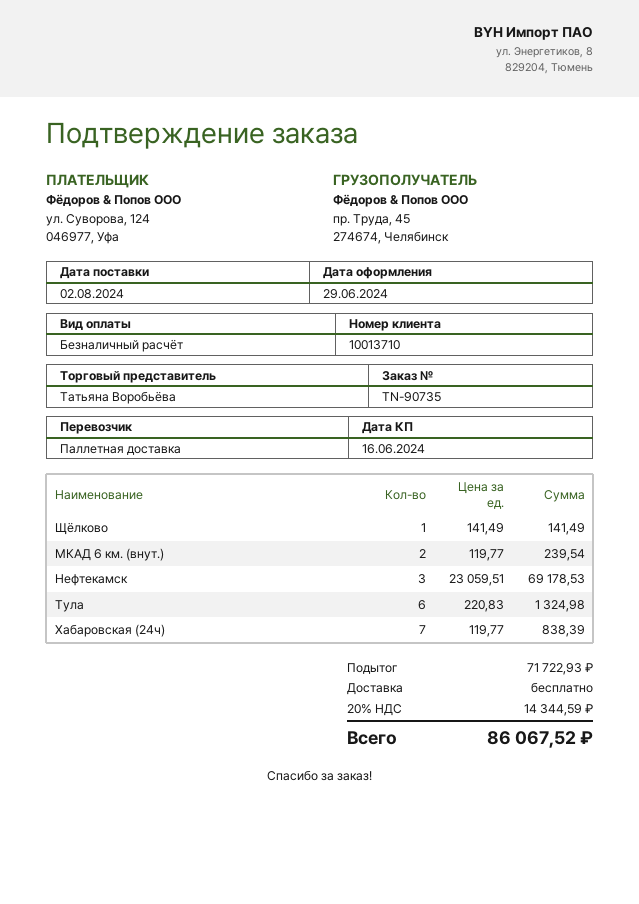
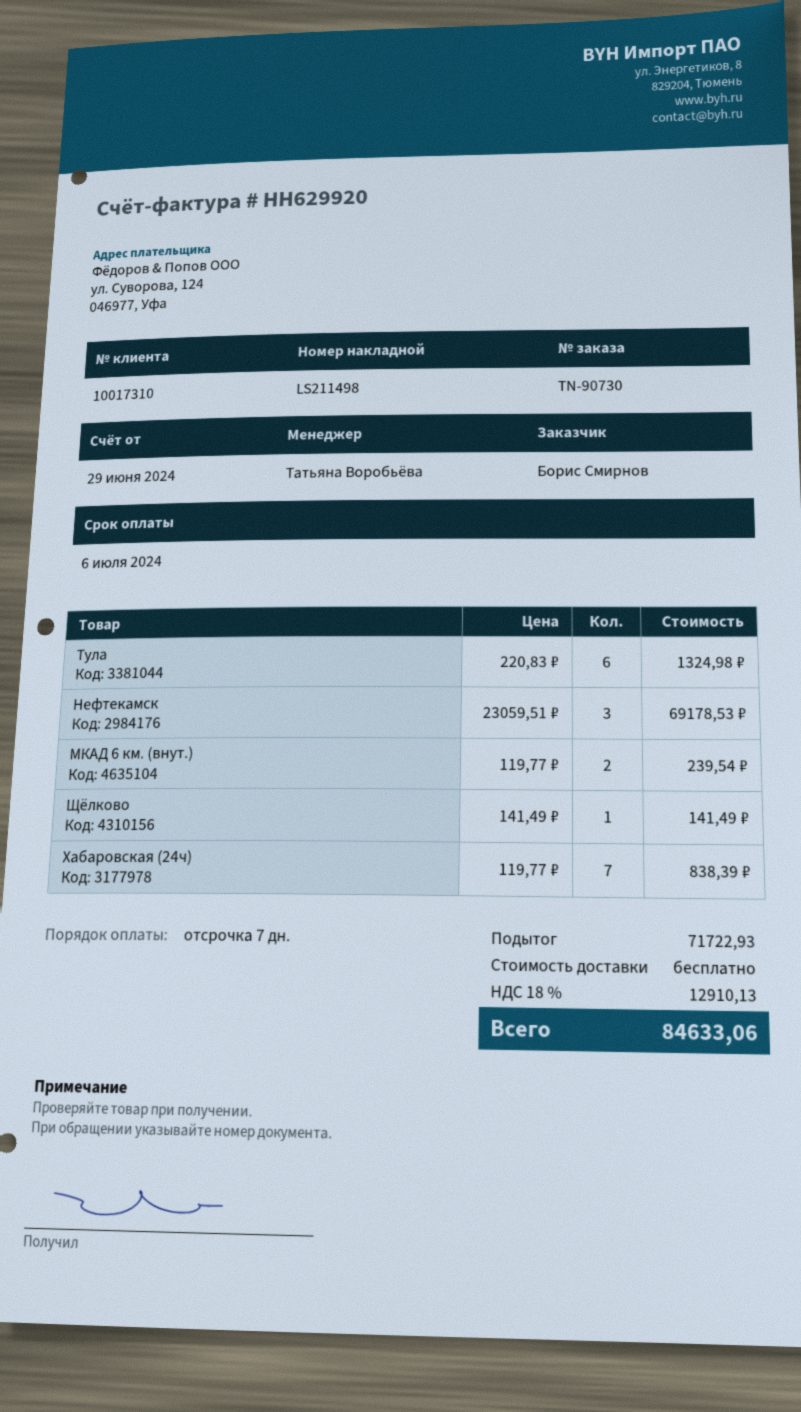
order number: TN-90735 -> TN-90730
customer number: 10013710 -> 10017310
tax: 20% = 14344.59 -> 18% = 12910.13
total: 86067.52 -> 84633.06

